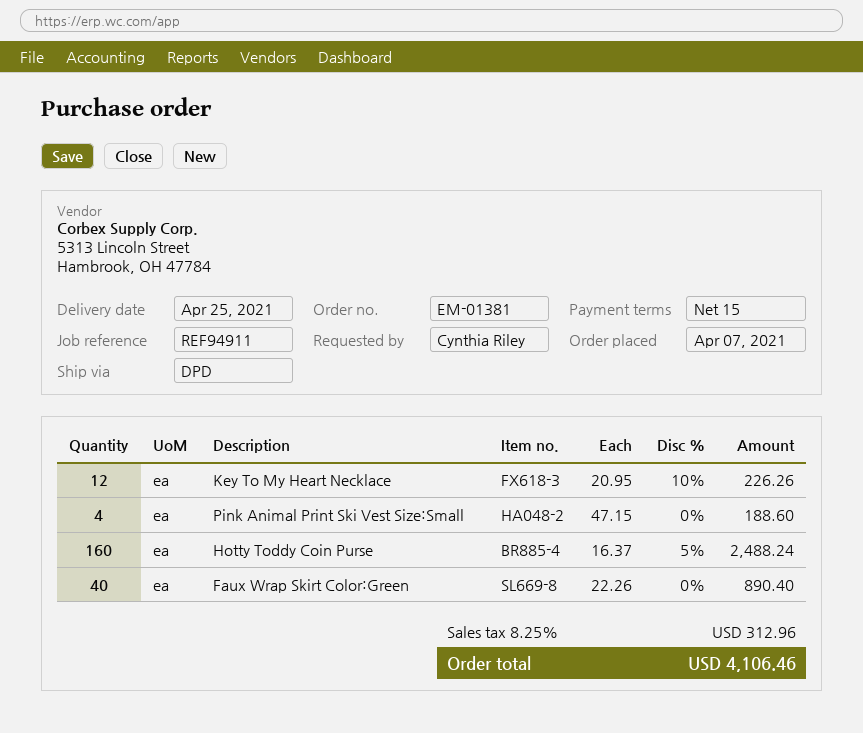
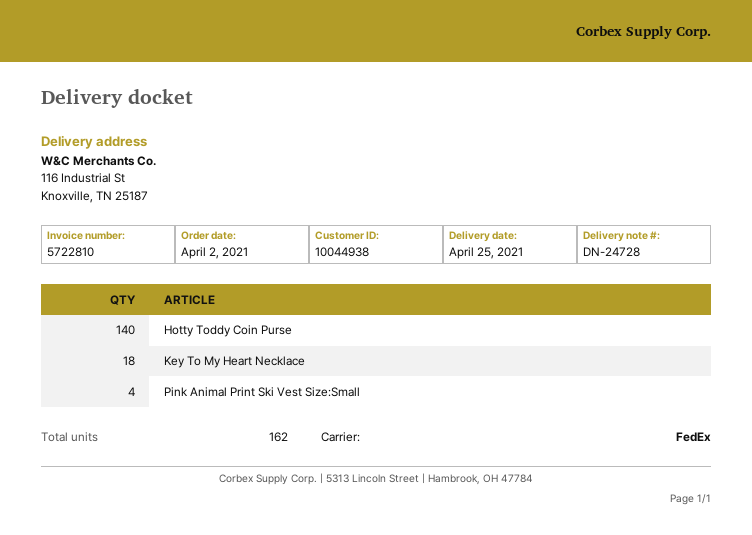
order date: 2021-04-07 -> 2021-04-02
shipping method: DPD -> FedEx
Key To My Heart Necklace: 12 -> 18
Hotty Toddy Coin Purse: 160 -> 140
Faux Wrap Skirt Color:Green: 40 -> none

